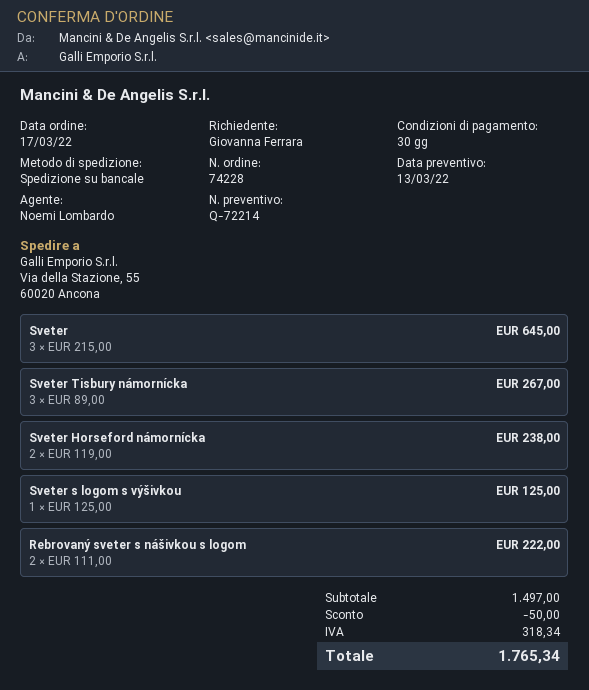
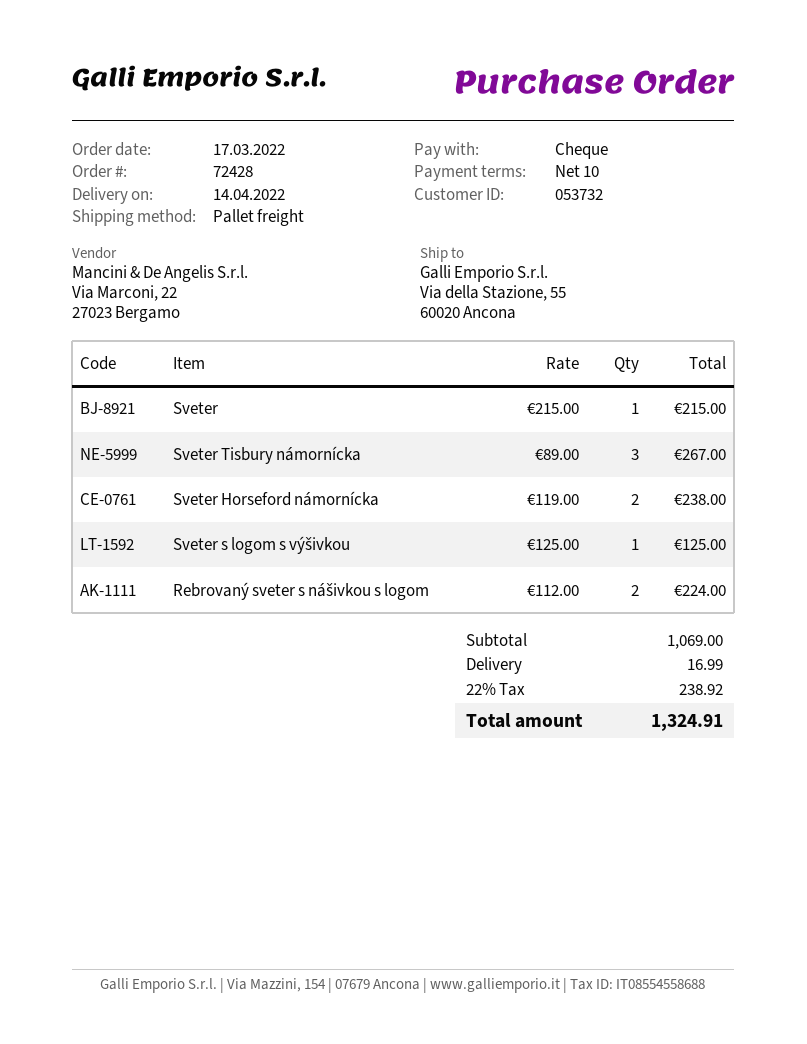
order number: 74228 -> 72428
payment terms: 30 days -> 10 days
Sveter: 3 x 215.00 = 645.00 -> 1 x 215.00 = 215.00
Rebrovaný sveter s nášivkou s logom: 2 x 111.00 = 222.00 -> 2 x 112.00 = 224.00
subtotal: 1497.00 -> 1069.00
discount: 50.00 -> none
shipping: none -> 16.99
tax: 318.34 -> 238.92
total: 1765.34 -> 1324.91

